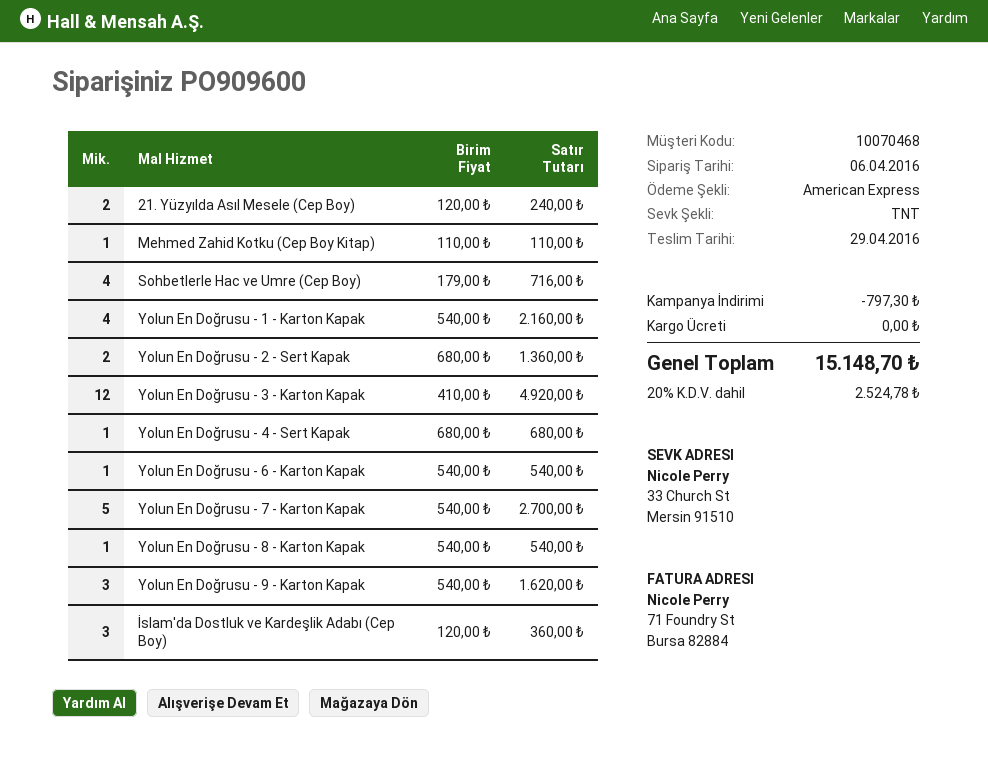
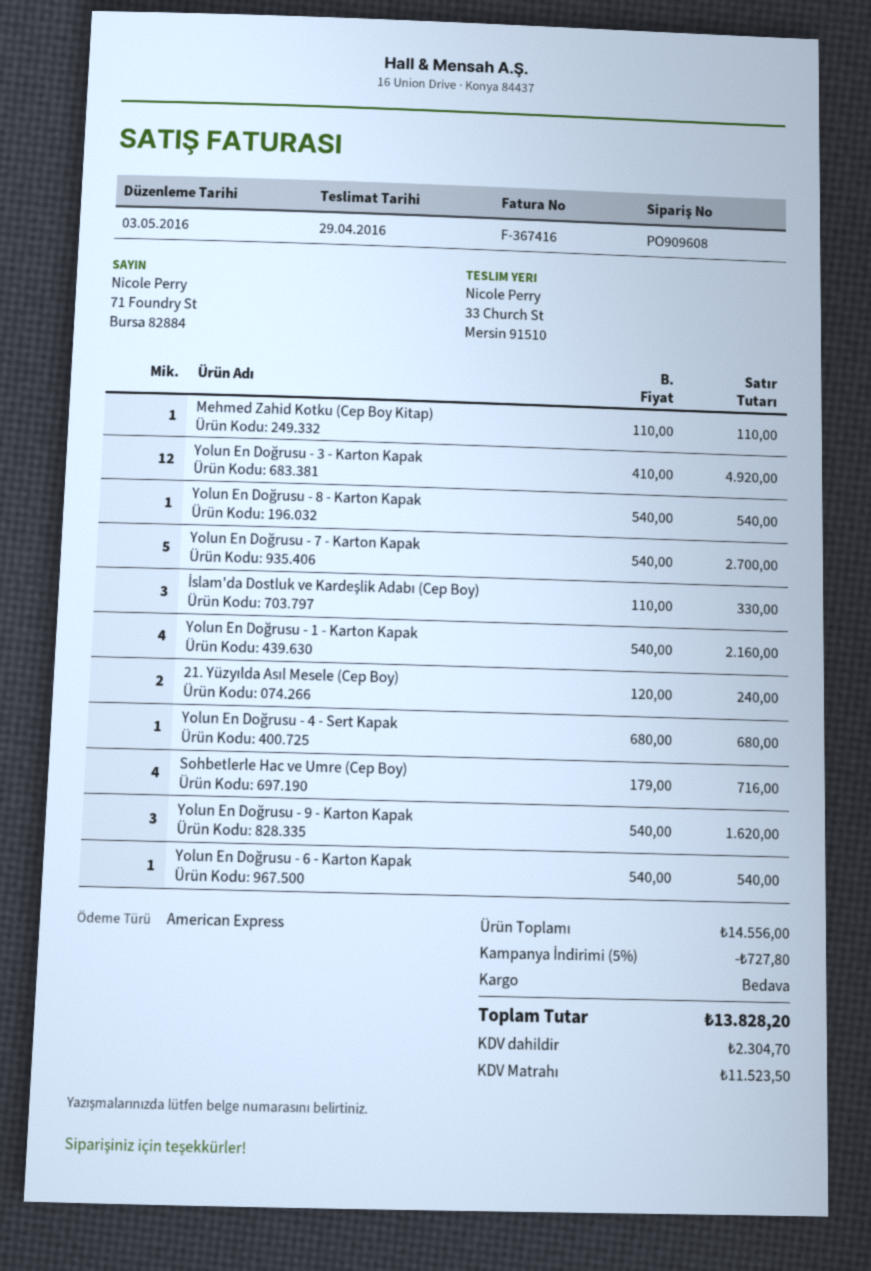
order number: PO909600 -> PO909608
Yolun En Doğrusu - 2 - Sert Kapak: 2 x 680.00 = 1360.00 -> none
İslam'da Dostluk ve Kardeşlik Adabı (Cep Boy): 3 x 120.00 = 360.00 -> 3 x 110.00 = 330.00
discount: 797.30 -> 727.80
tax: 2524.78 -> 2304.70
total: 15148.70 -> 13828.20

